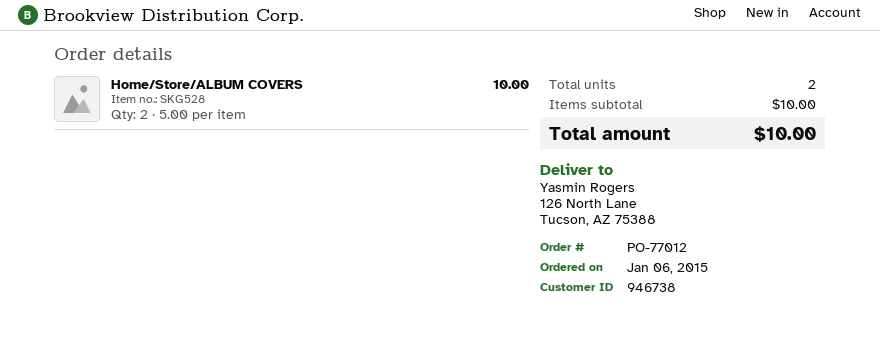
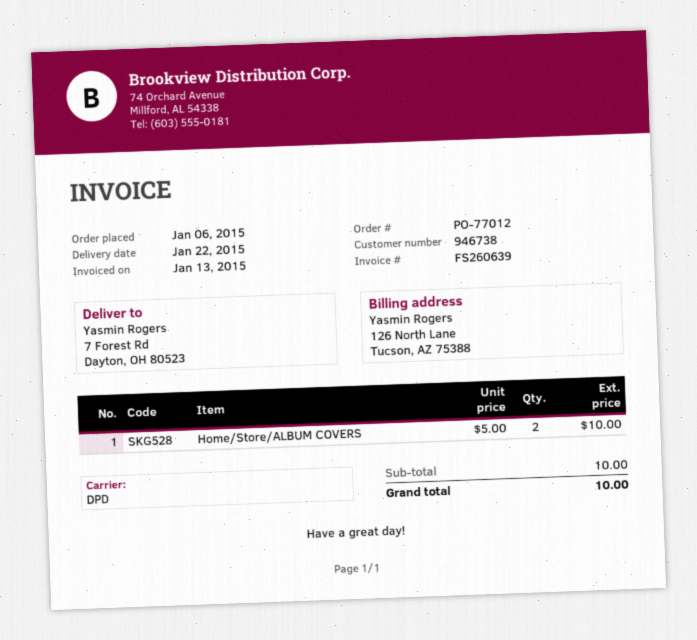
ship to: 126 North Lane, Tucson, AZ 75388 -> 7 Forest Rd, Dayton, OH 80523

